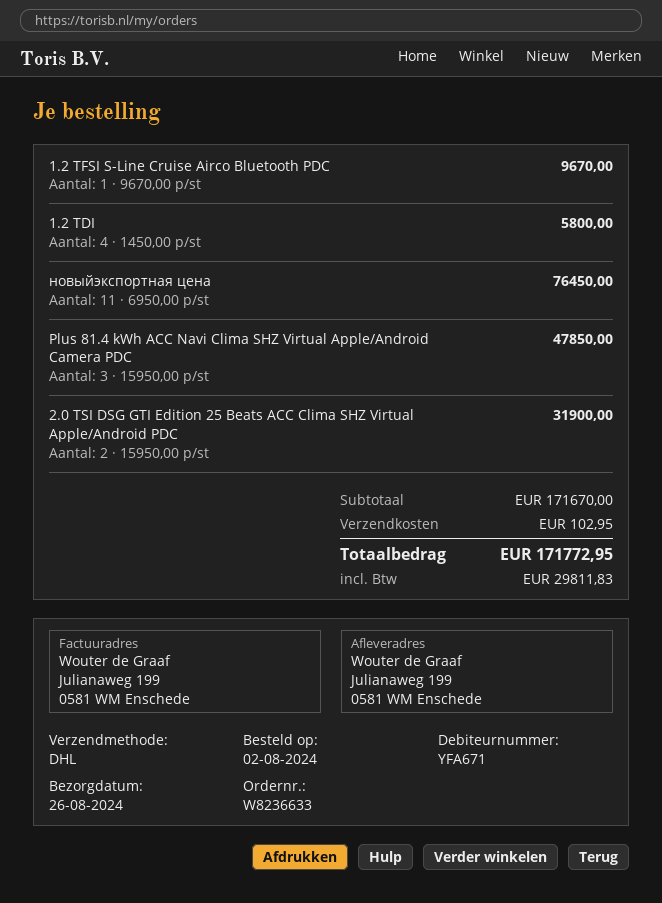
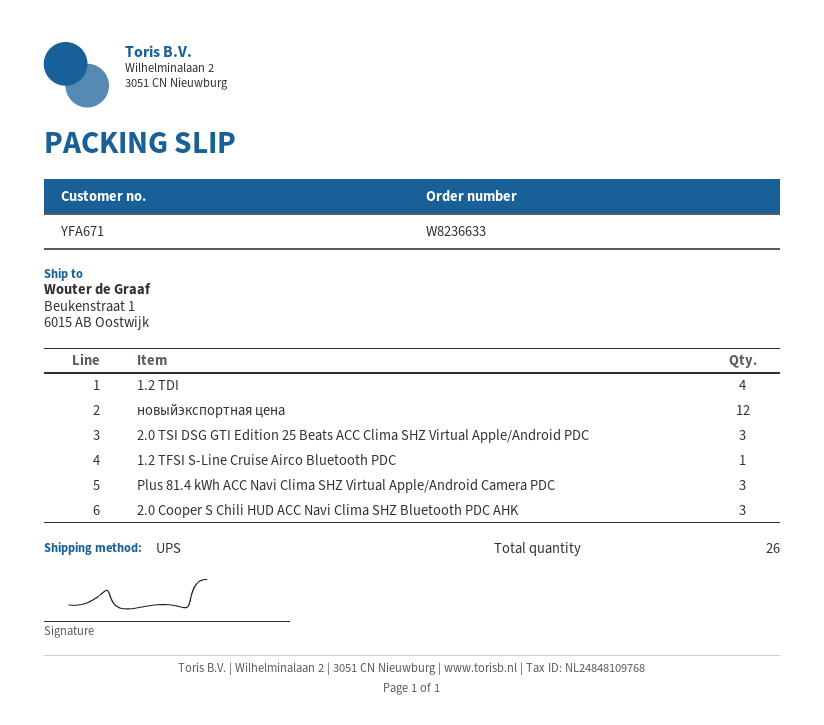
shipping method: DHL -> UPS
ship to: Julianaweg 199, 0581 WM Enschede -> Beukenstraat 1, 6015 AB Oostwijk
новыйэкспортная цена: 11 -> 12
2.0 TSI DSG GTI Edition 25 Beats ACC Clima SHZ Virtual Apple/Android PDC: 2 -> 3
2.0 Cooper S Chili HUD ACC Navi Clima SHZ Bluetooth PDC AHK: none -> 3

